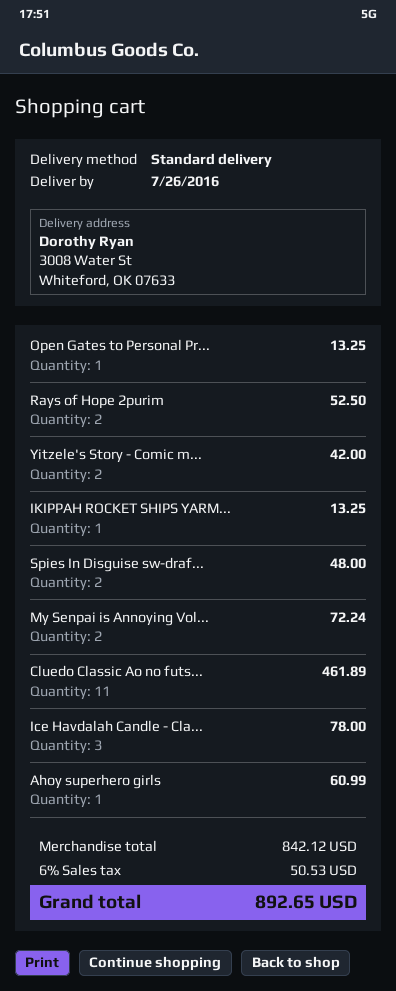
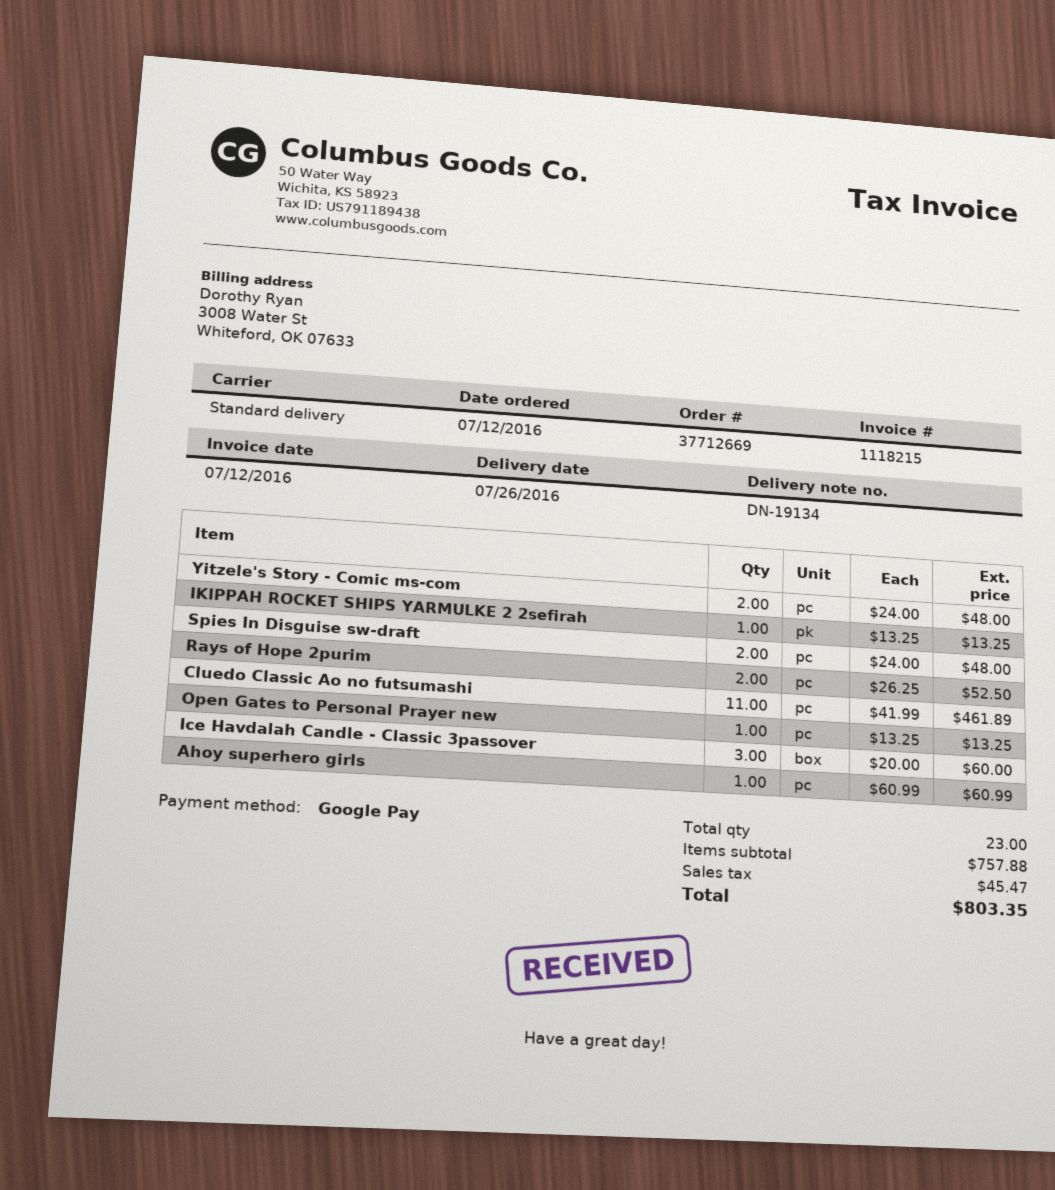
Yitzele's Story - Comic m...: 2 for 42.00 -> 2 for 48.00
My Senpai is Annoying Vol...: 2 for 72.24 -> none
Ice Havdalah Candle - Cla...: 3 for 78.00 -> 3 for 60.00
subtotal: 842.12 -> 757.88
tax: 50.53 -> 45.47
total: 892.65 -> 803.35

